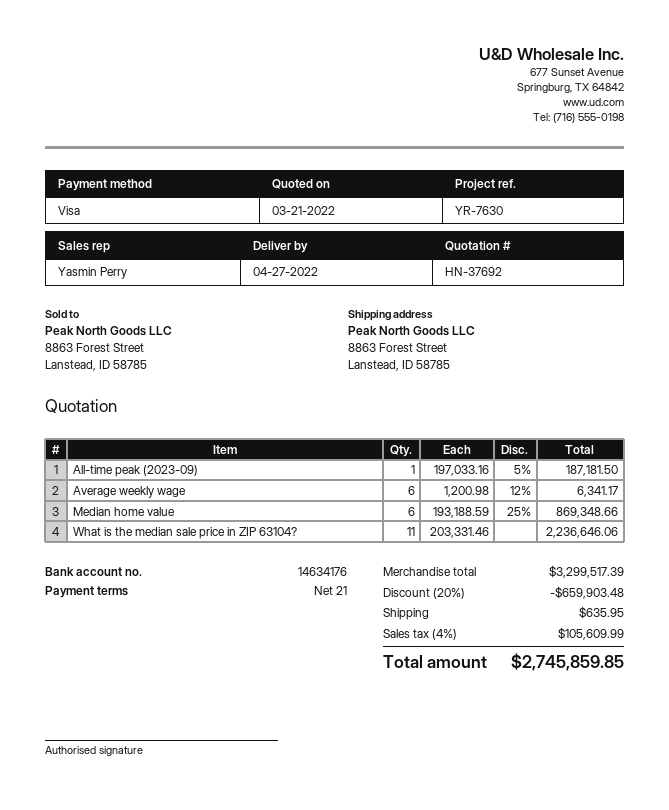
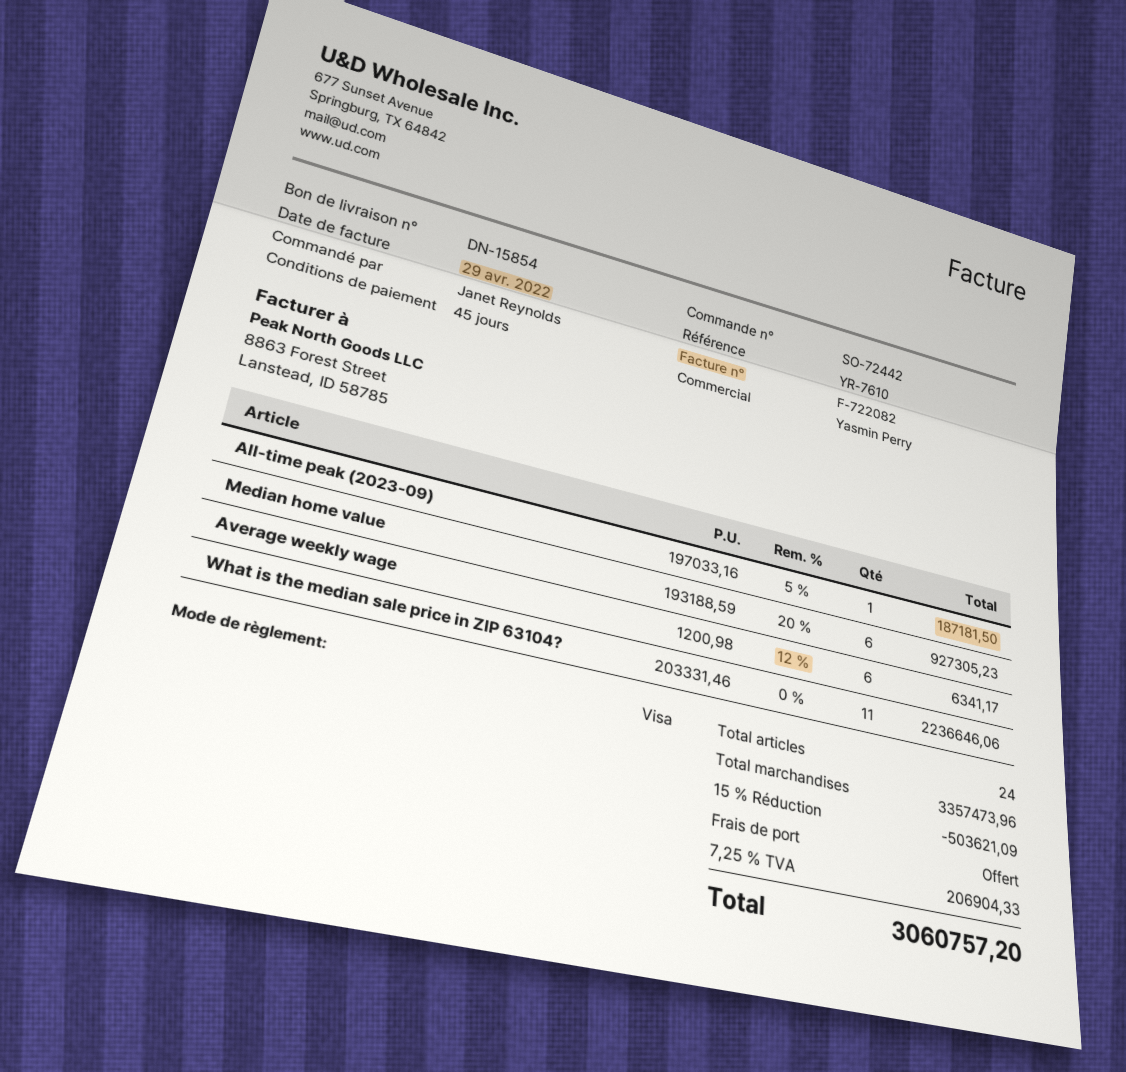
payment terms: 21 days -> 45 days
reference: YR-7630 -> YR-7610
Median home value: 6 x 193188.59 - 25% = 869348.66 -> 6 x 193188.59 - 20% = 927305.23
subtotal: 3299517.39 -> 3357473.96
discount: 20% = 659903.48 -> 15% = 503621.09
shipping: 635.95 -> 0.00
tax: 4% = 105609.99 -> 7.25% = 206904.33
total: 2745859.85 -> 3060757.20

